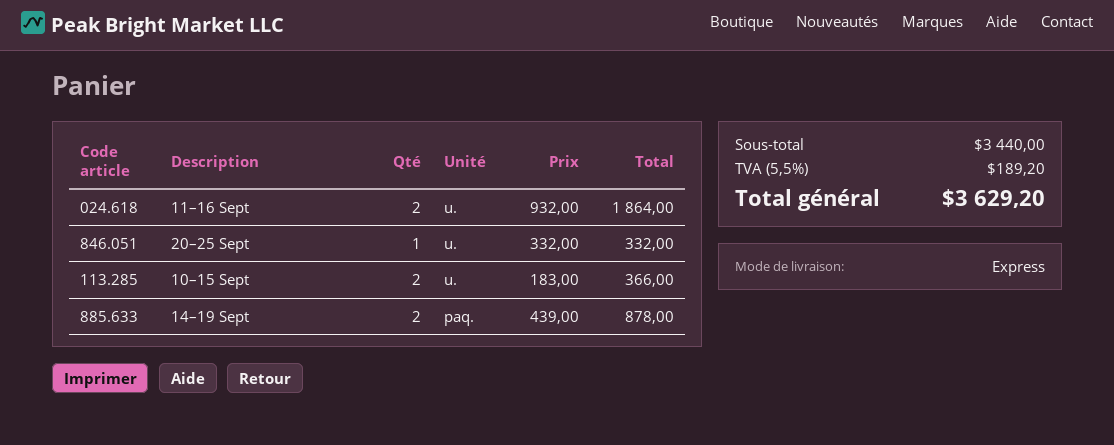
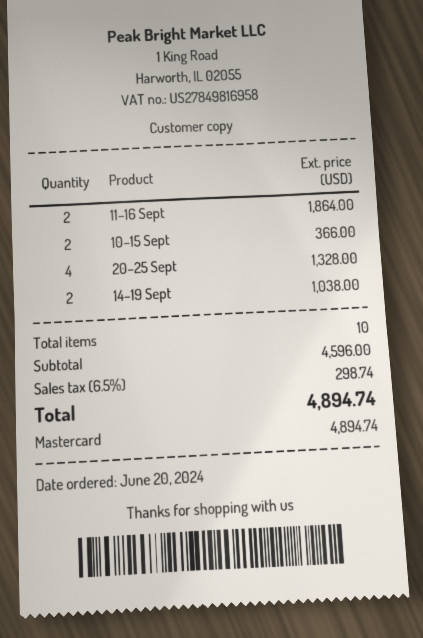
20–25 Sept: 1 for 332.00 -> 4 for 1328.00
14–19 Sept: 2 for 878.00 -> 2 for 1038.00
subtotal: 3440.00 -> 4596.00
tax: 5.5% = 189.20 -> 6.5% = 298.74
total: 3629.20 -> 4894.74

